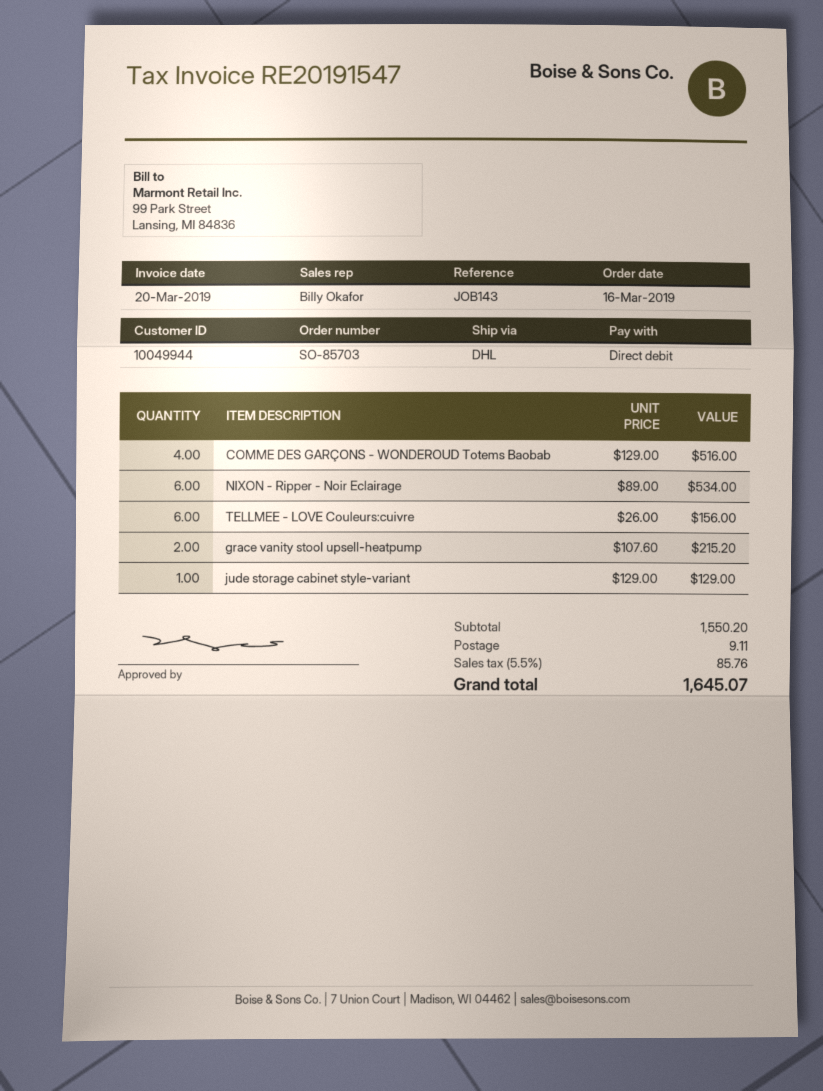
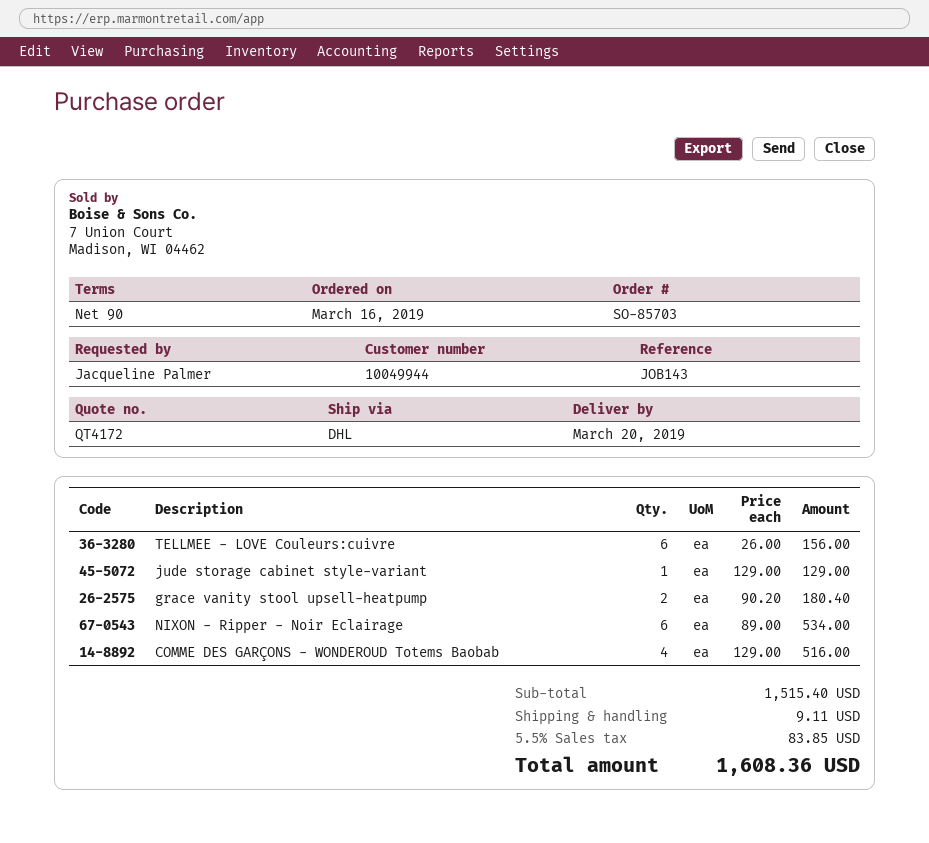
grace vanity stool upsell-heatpump: 2 x 107.60 = 215.20 -> 2 x 90.20 = 180.40
subtotal: 1550.20 -> 1515.40
tax: 5.5% = 85.76 -> 5.5% = 83.85
total: 1645.07 -> 1608.36

